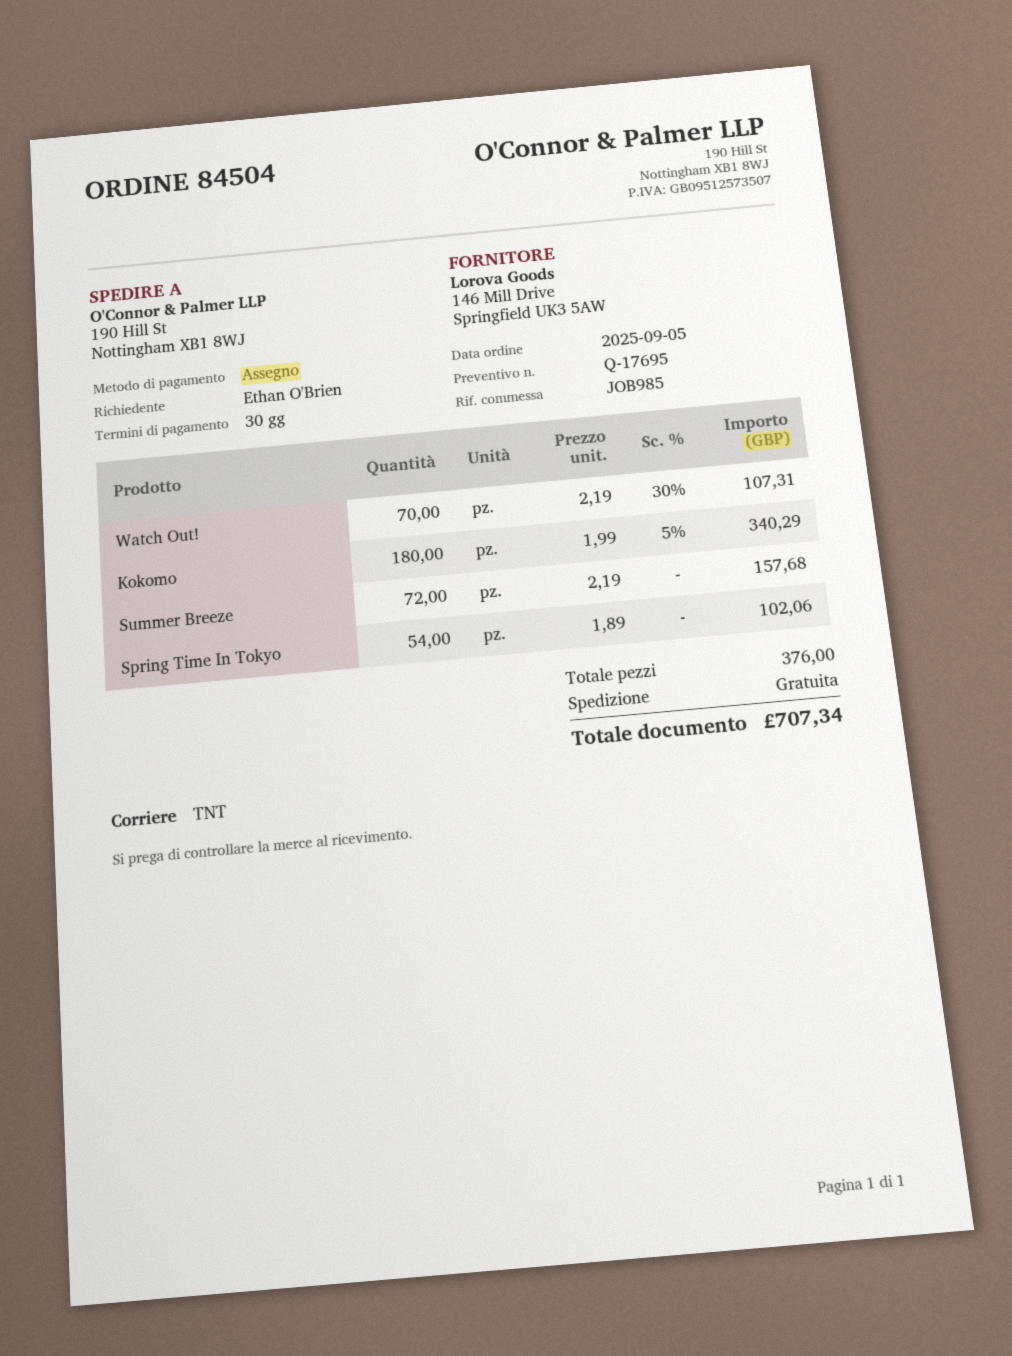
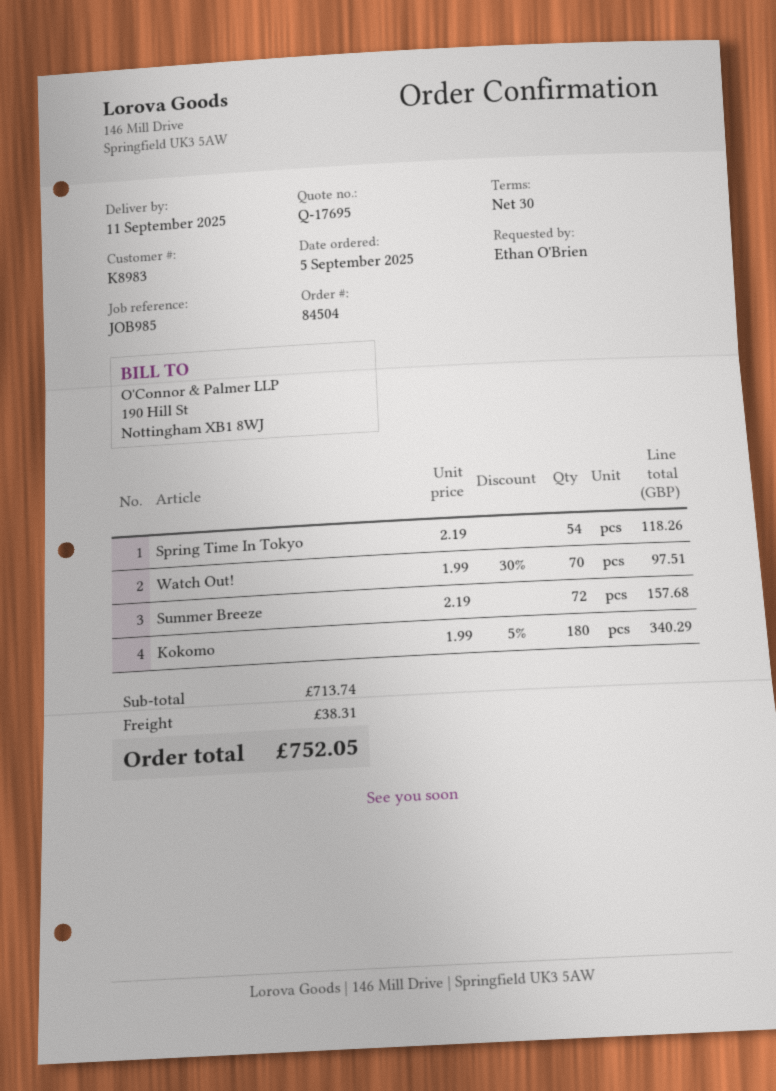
Watch Out!: 70 x 2.19 - 30% = 107.31 -> 70 x 1.99 - 30% = 97.51
Spring Time In Tokyo: 54 x 1.89 = 102.06 -> 54 x 2.19 = 118.26
shipping: 0.00 -> 38.31
total: 707.34 -> 752.05

